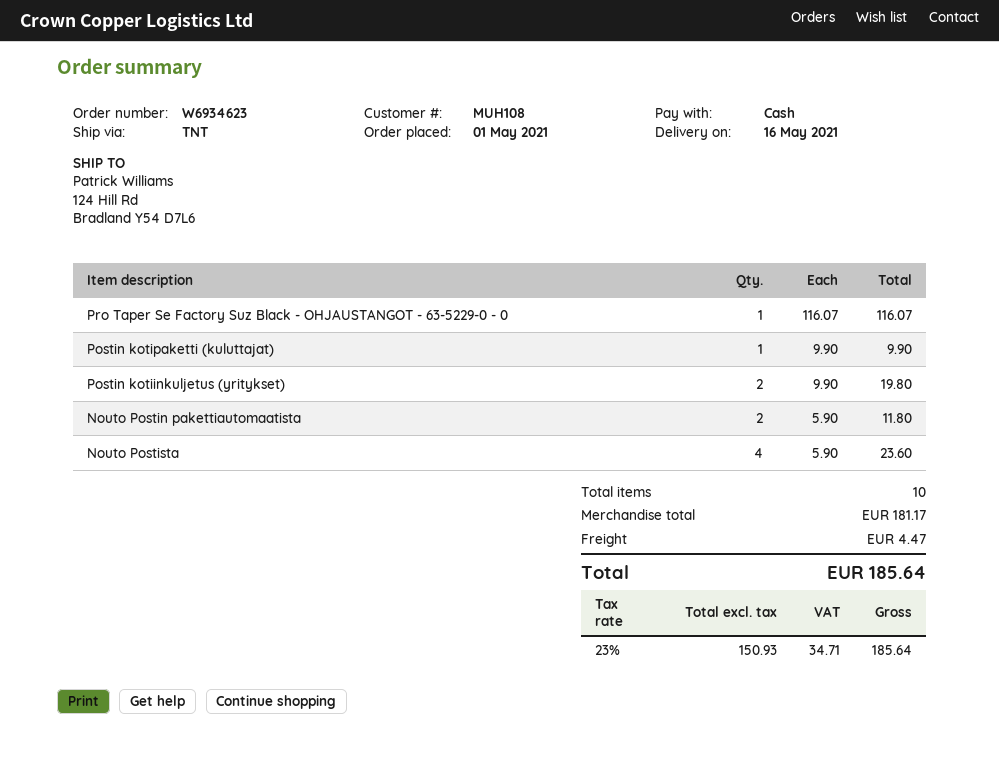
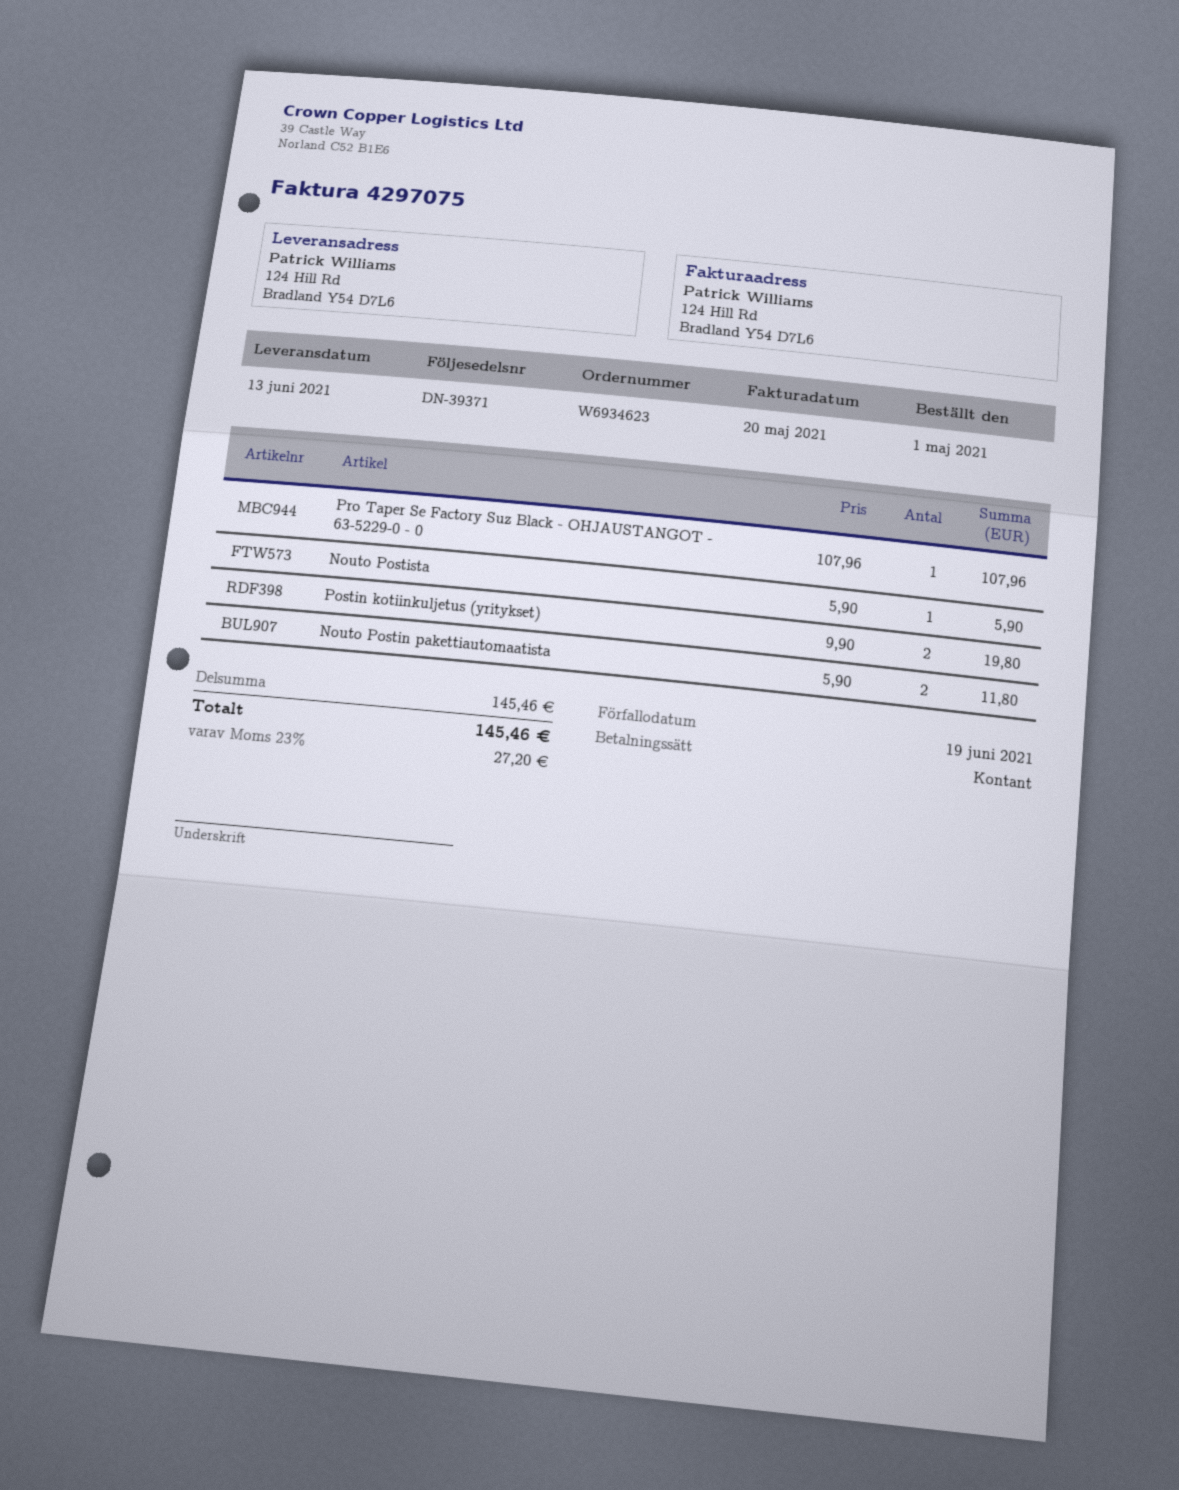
delivery date: 2021-05-16 -> 2021-06-13
Pro Taper Se Factory Suz Black - OHJAUSTANGOT - 63-5229-0 - 0: 1 x 116.07 = 116.07 -> 1 x 107.96 = 107.96
Postin kotipaketti (kuluttajat): 1 x 9.90 = 9.90 -> none
Nouto Postista: 4 x 5.90 = 23.60 -> 1 x 5.90 = 5.90
subtotal: 181.17 -> 145.46
shipping: 4.47 -> none
tax: 23% = 34.71 -> 23% = 27.20
total: 185.64 -> 145.46

